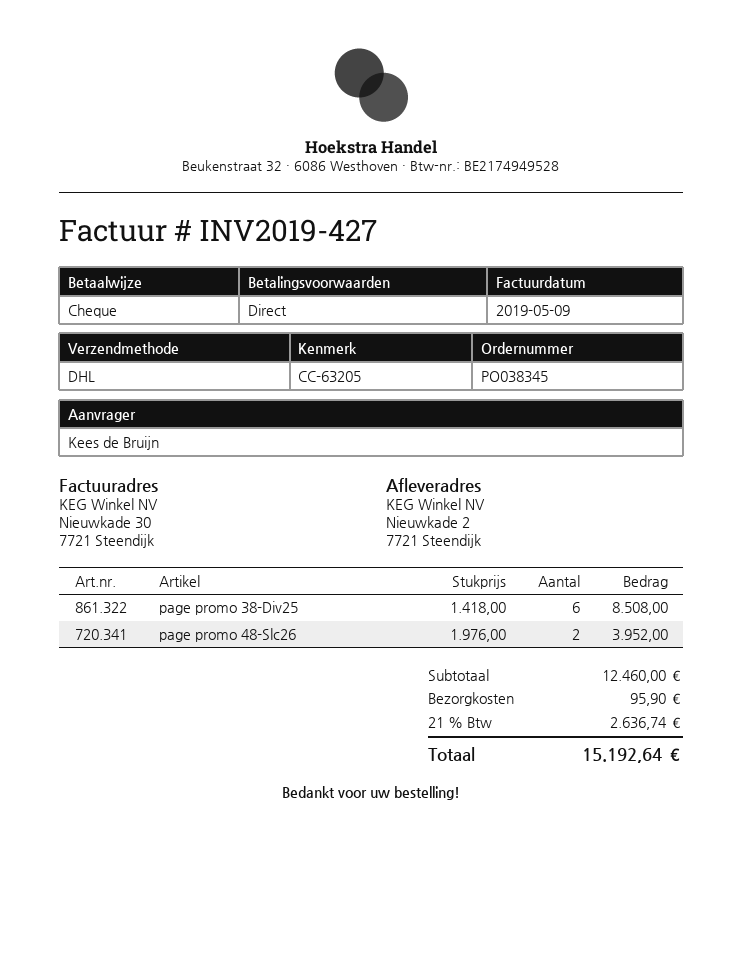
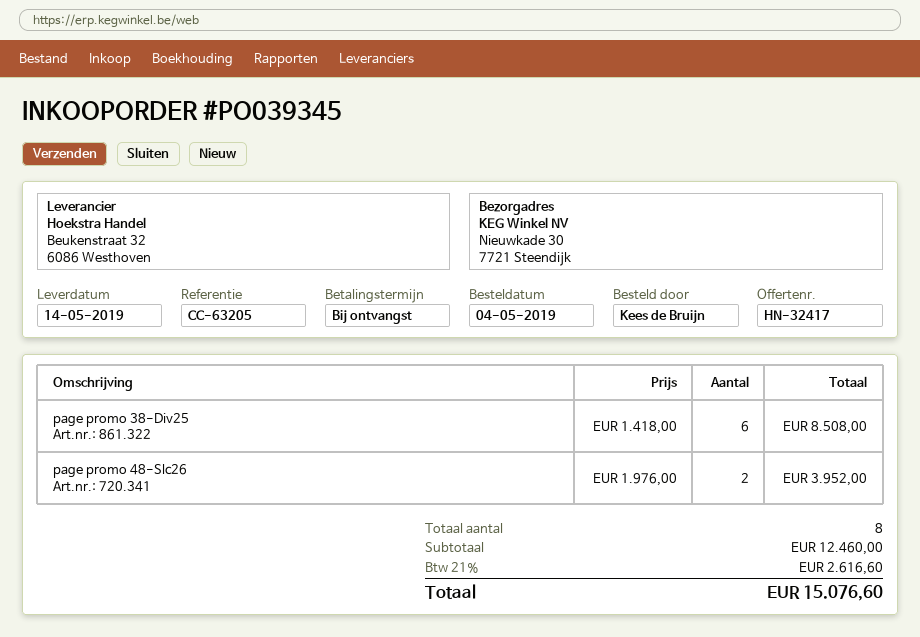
order number: PO038345 -> PO039345
ship to: Nieuwkade 2, 7721 Steendijk -> Nieuwkade 30, 7721 Steendijk
shipping: 95.90 -> none
tax: 21% = 2636.74 -> 21% = 2616.60
total: 15192.64 -> 15076.60

